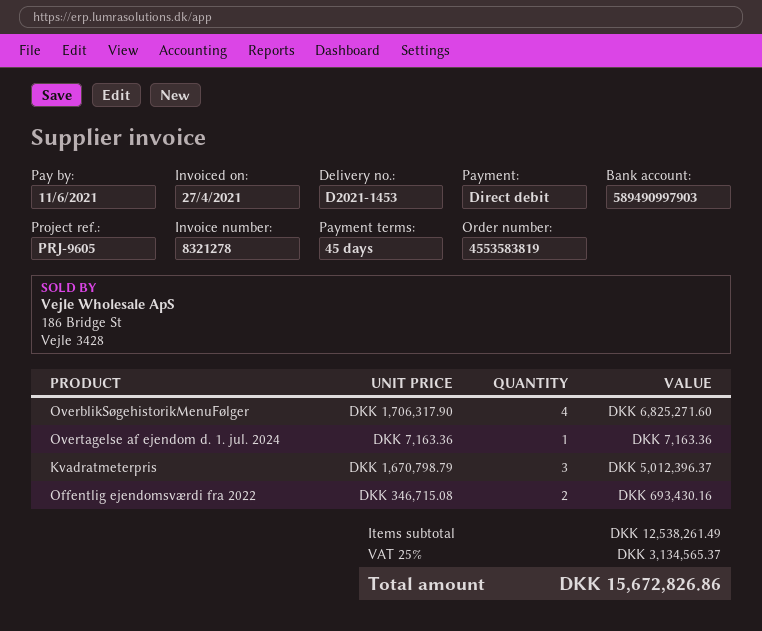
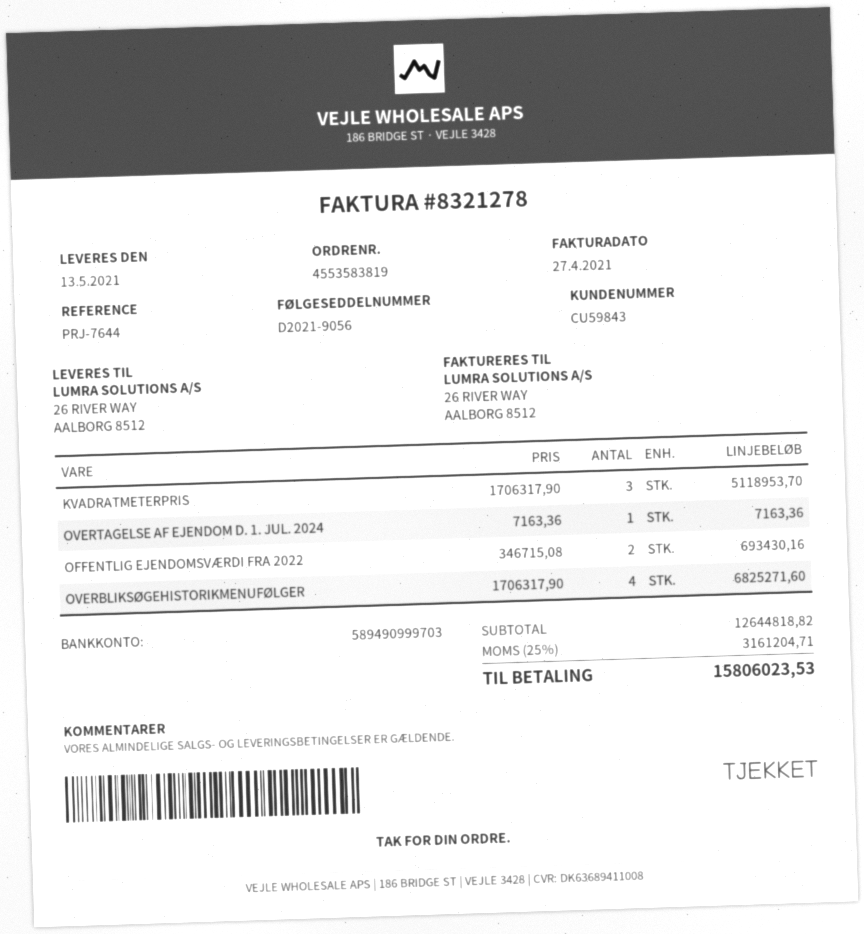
delivery note number: D2021-1453 -> D2021-9056
reference: PRJ-9605 -> PRJ-7644
bank account: 589490997903 -> 589490999703
Kvadratmeterpris: 3 x 1670798.79 = 5012396.37 -> 3 x 1706317.90 = 5118953.70
subtotal: 12538261.49 -> 12644818.82
tax: 25% = 3134565.37 -> 25% = 3161204.71
total: 15672826.86 -> 15806023.53

